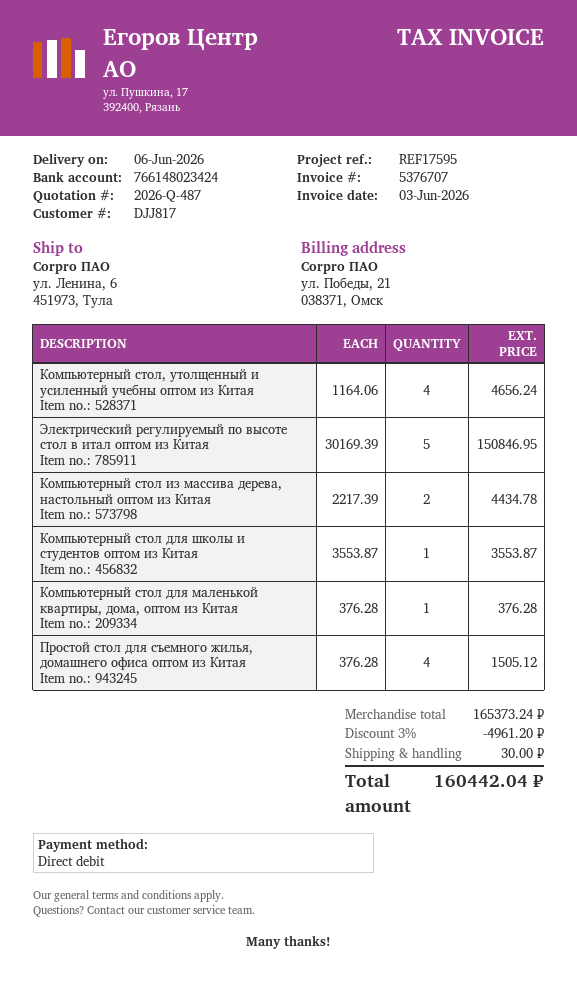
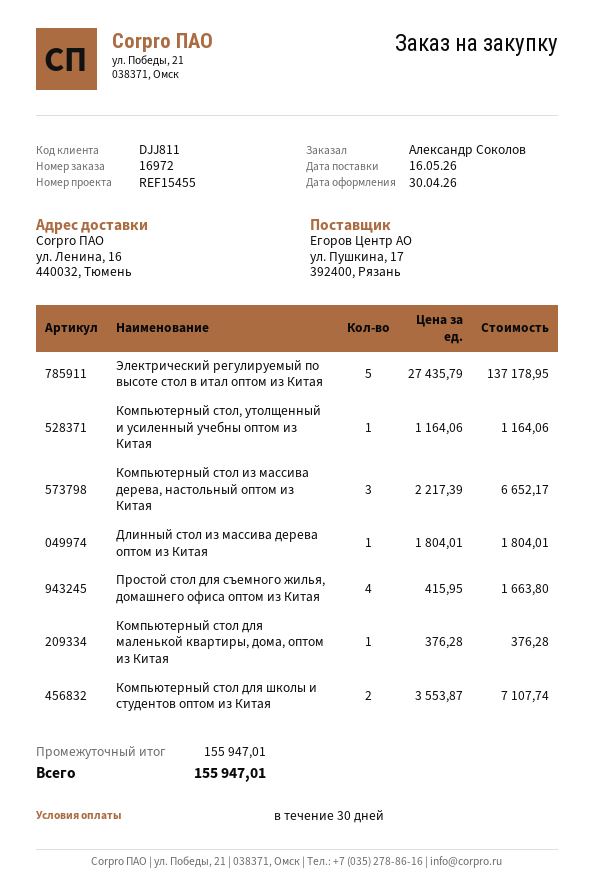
delivery date: 2026-06-06 -> 2026-05-16
customer number: DJJ817 -> DJJ811
reference: REF17595 -> REF15455
ship to: ул. Ленина, 6, 451973, Тула -> ул. Ленина, 16, 440032, Тюмень
Компьютерный стол, утолщенный и усиленный учебны оптом из Китая: 4 x 1164.06 = 4656.24 -> 1 x 1164.06 = 1164.06
Электрический регулируемый по высоте стол в итал оптом из Китая: 5 x 30169.39 = 150846.95 -> 5 x 27435.79 = 137178.95
Компьютерный стол из массива дерева, настольный оптом из Китая: 2 x 2217.39 = 4434.78 -> 3 x 2217.39 = 6652.17
Компьютерный стол для школы и студентов оптом из Китая: 1 x 3553.87 = 3553.87 -> 2 x 3553.87 = 7107.74
Простой стол для съемного жилья, домашнего офиса оптом из Китая: 4 x 376.28 = 1505.12 -> 4 x 415.95 = 1663.80
Длинный стол из массива дерева оптом из Китая: none -> 1 x 1804.01 = 1804.01
subtotal: 165373.24 -> 155947.01
discount: 3% = 4961.20 -> none
shipping: 30.00 -> none
total: 160442.04 -> 155947.01

